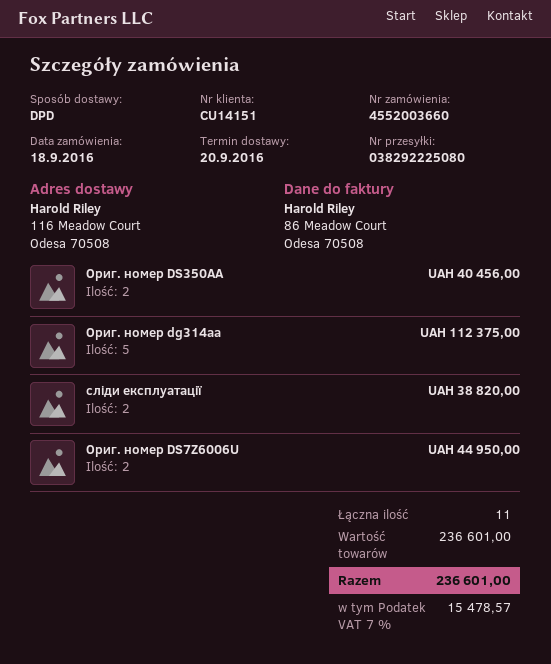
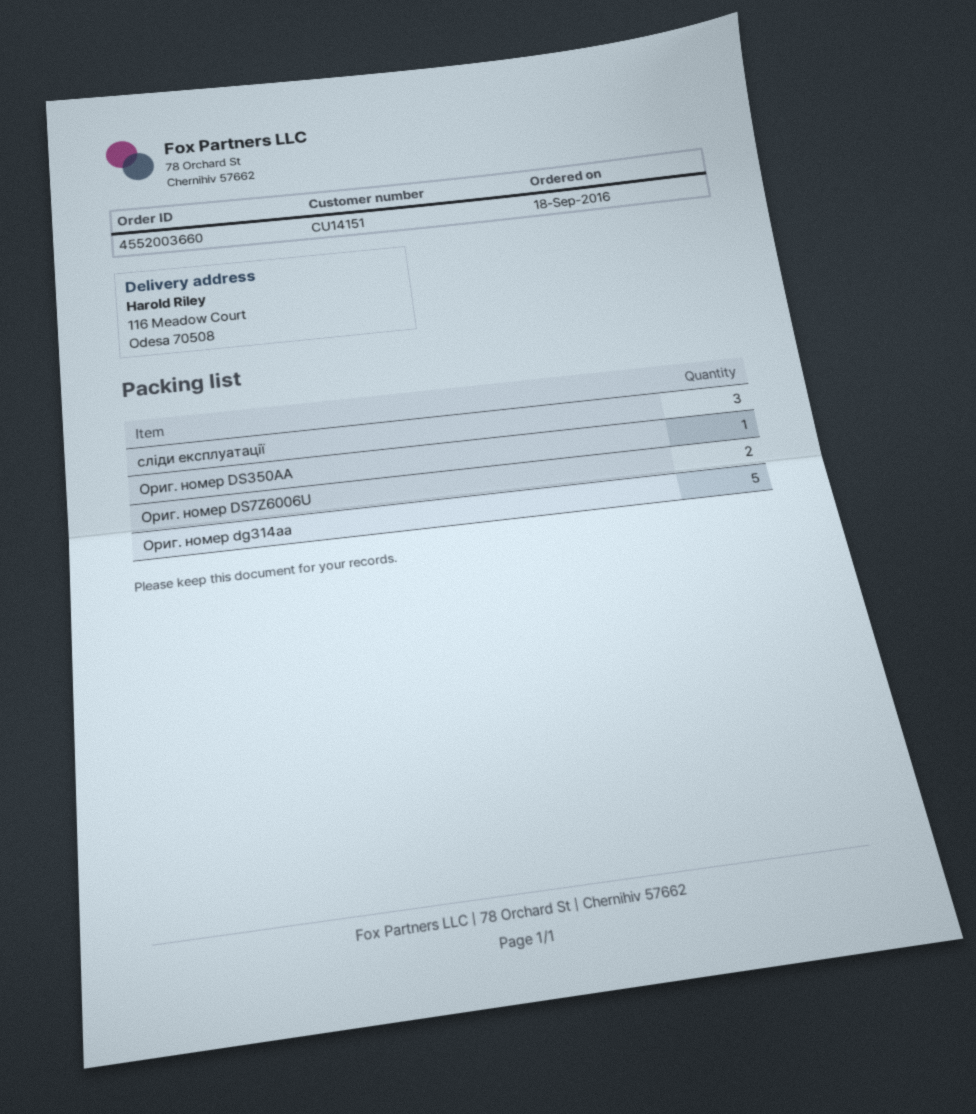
Ориг. номер DS350AA: 2 -> 1
сліди експлуатації: 2 -> 3

